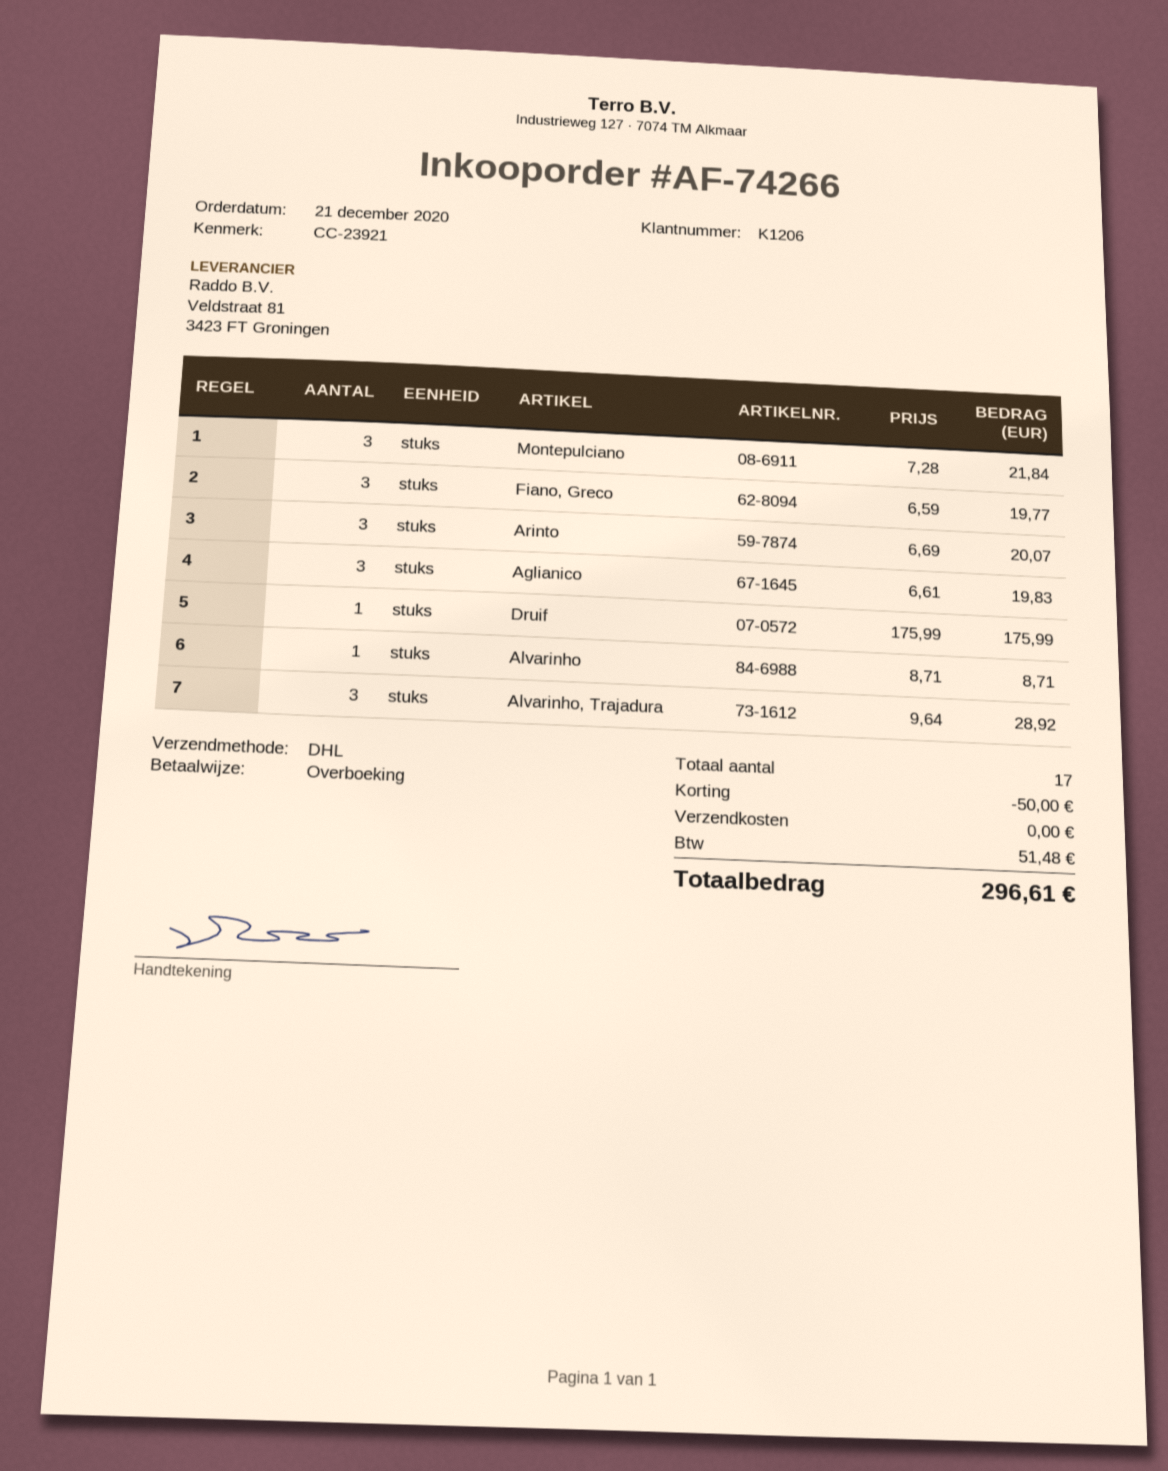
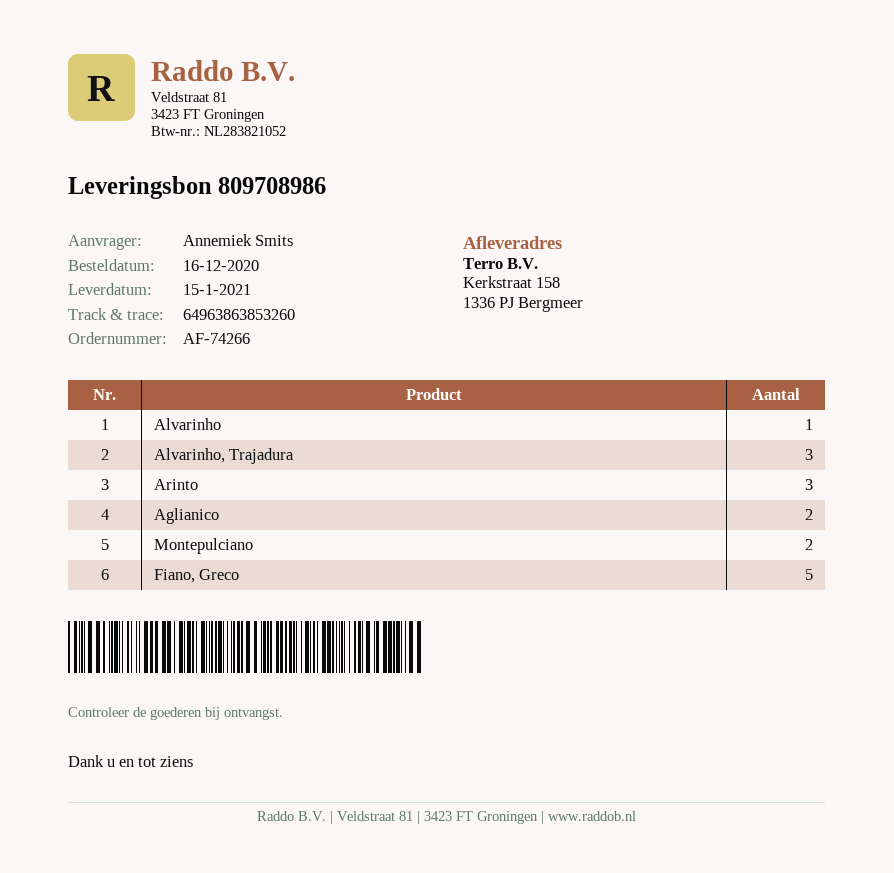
order date: 2020-12-21 -> 2020-12-16
Montepulciano: 3 -> 2
Fiano, Greco: 3 -> 5
Aglianico: 3 -> 2
Druif: 1 -> none

